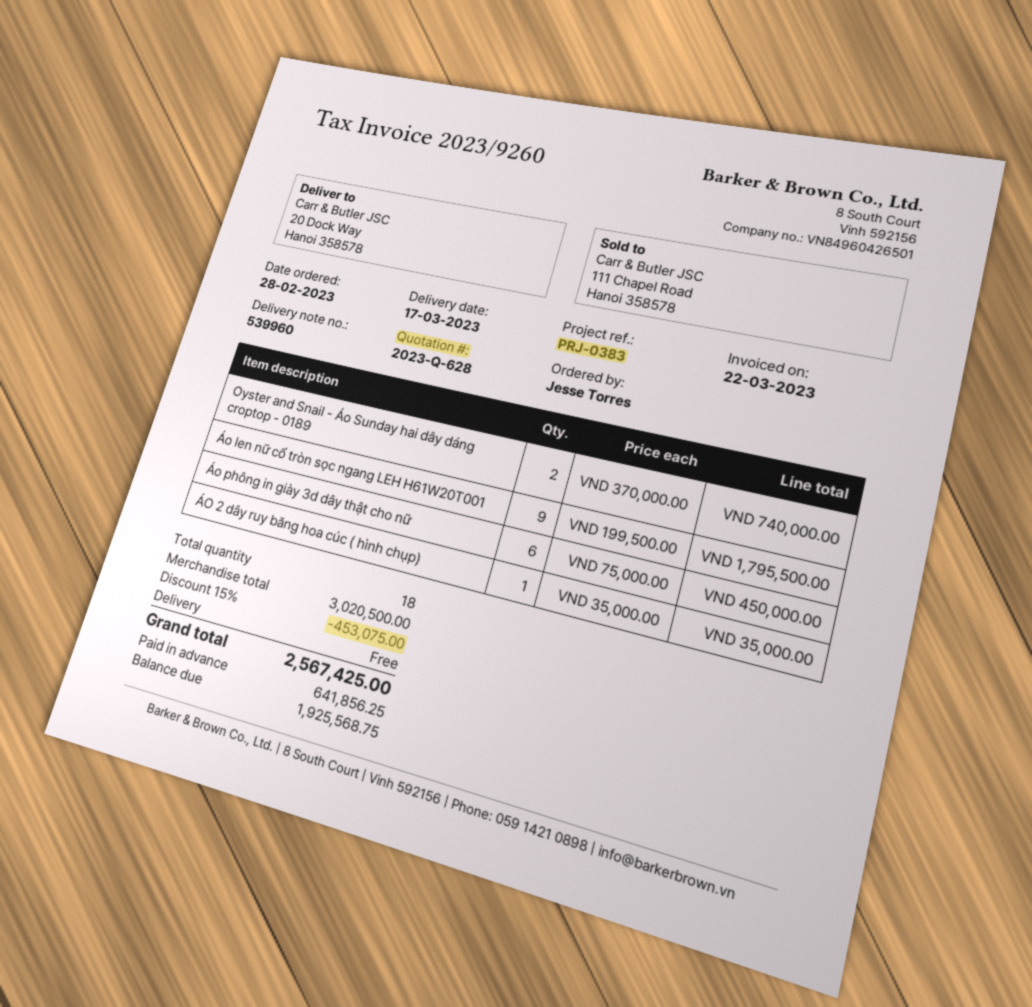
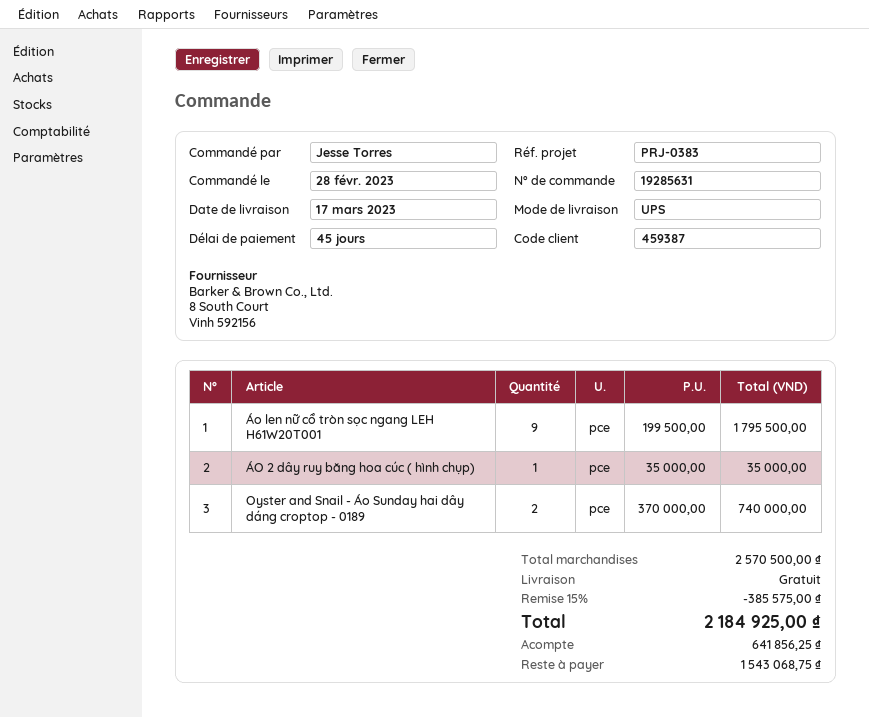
Áo phông in giày 3d dây thật cho nữ: 6 x 75000.00 = 450000.00 -> none
subtotal: 3020500.00 -> 2570500.00
discount: 15% = 453075.00 -> 15% = 385575.00
total: 2567425.00 -> 2184925.00
balance: 1925568.75 -> 1543068.75

